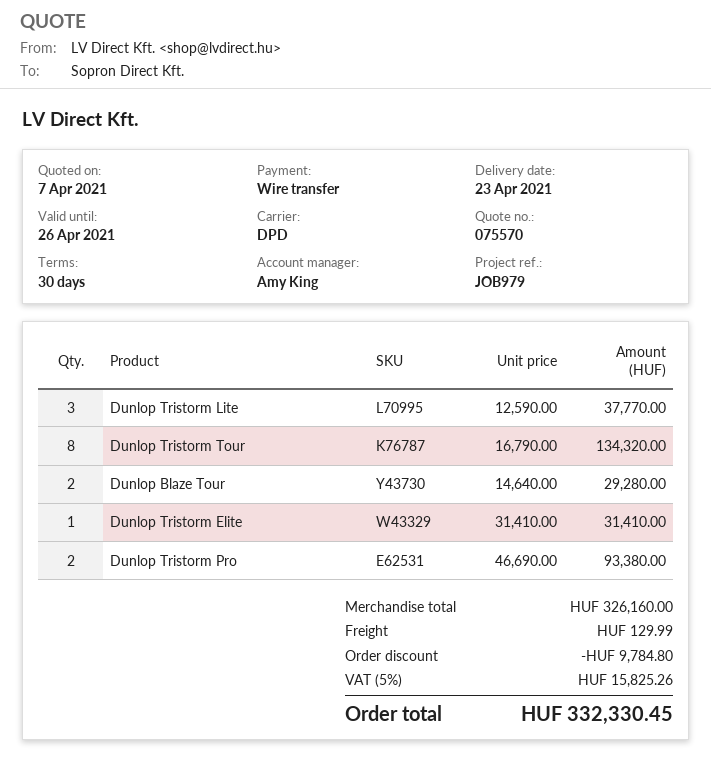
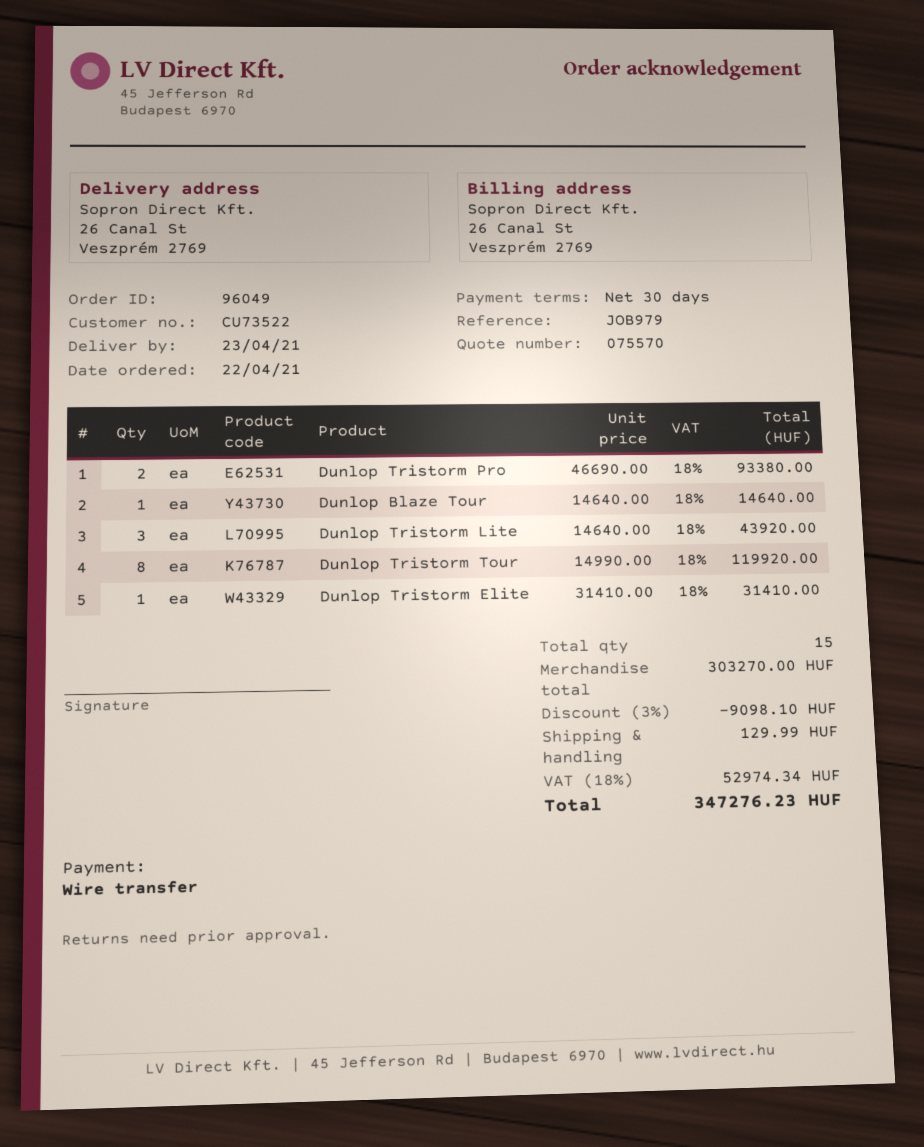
Dunlop Tristorm Lite: 3 x 12590.00 = 37770.00 -> 3 x 14640.00 = 43920.00
Dunlop Tristorm Tour: 8 x 16790.00 = 134320.00 -> 8 x 14990.00 = 119920.00
Dunlop Blaze Tour: 2 x 14640.00 = 29280.00 -> 1 x 14640.00 = 14640.00
subtotal: 326160.00 -> 303270.00
discount: 9784.80 -> 9098.10
tax: 5% = 15825.26 -> 18% = 52974.34
total: 332330.45 -> 347276.23

